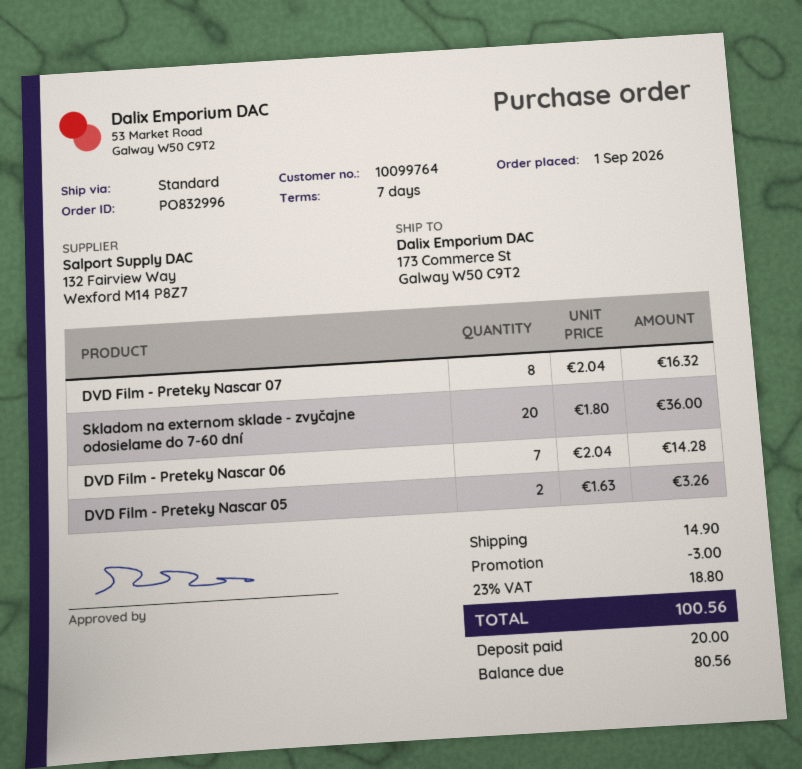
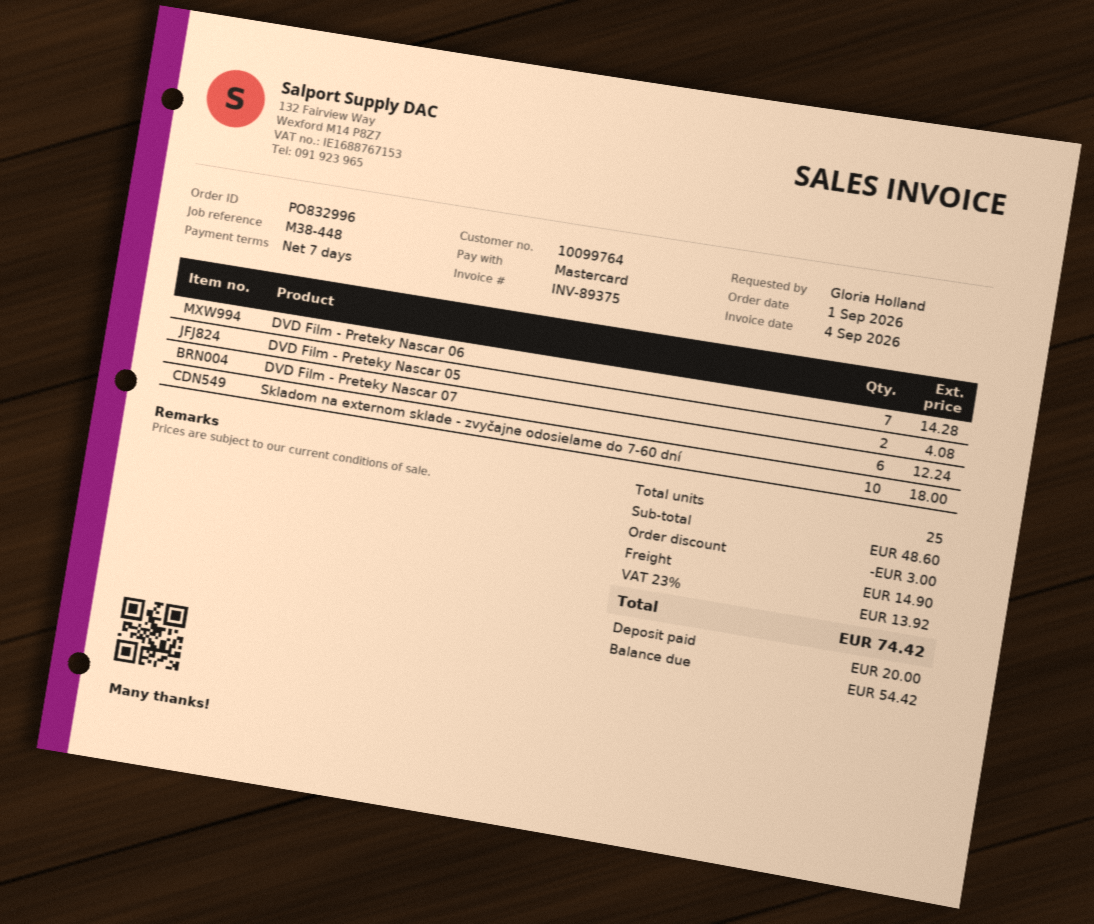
DVD Film - Preteky Nascar 07: 8 for 16.32 -> 6 for 12.24
Skladom na externom sklade - zvyčajne odosielame do 7-60 dní: 20 for 36.00 -> 10 for 18.00
DVD Film - Preteky Nascar 05: 2 for 3.26 -> 2 for 4.08
tax: 23% = 18.80 -> 23% = 13.92
total: 100.56 -> 74.42
balance: 80.56 -> 54.42

